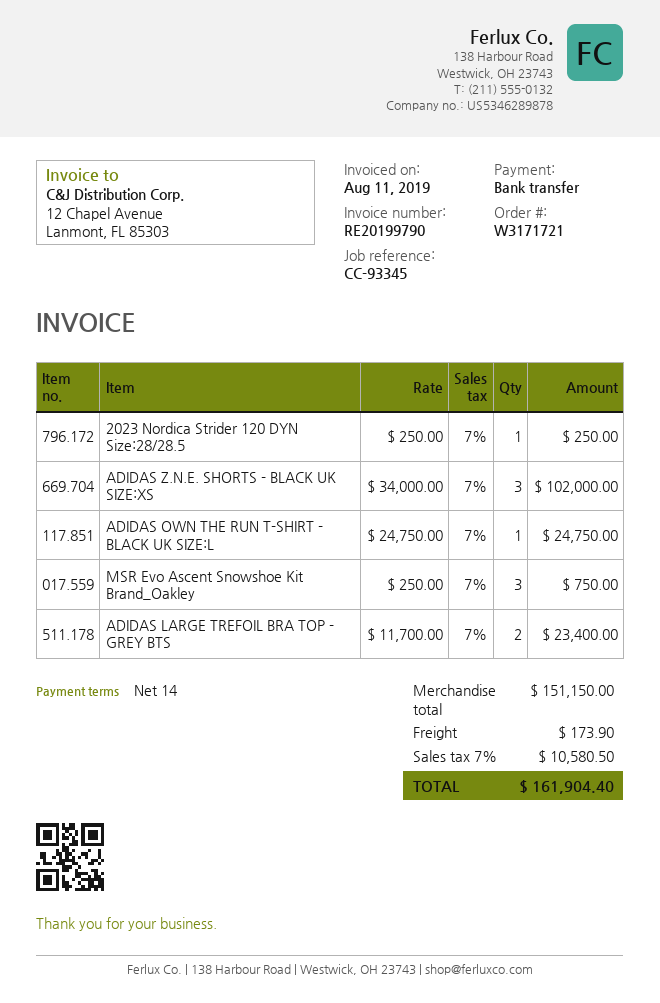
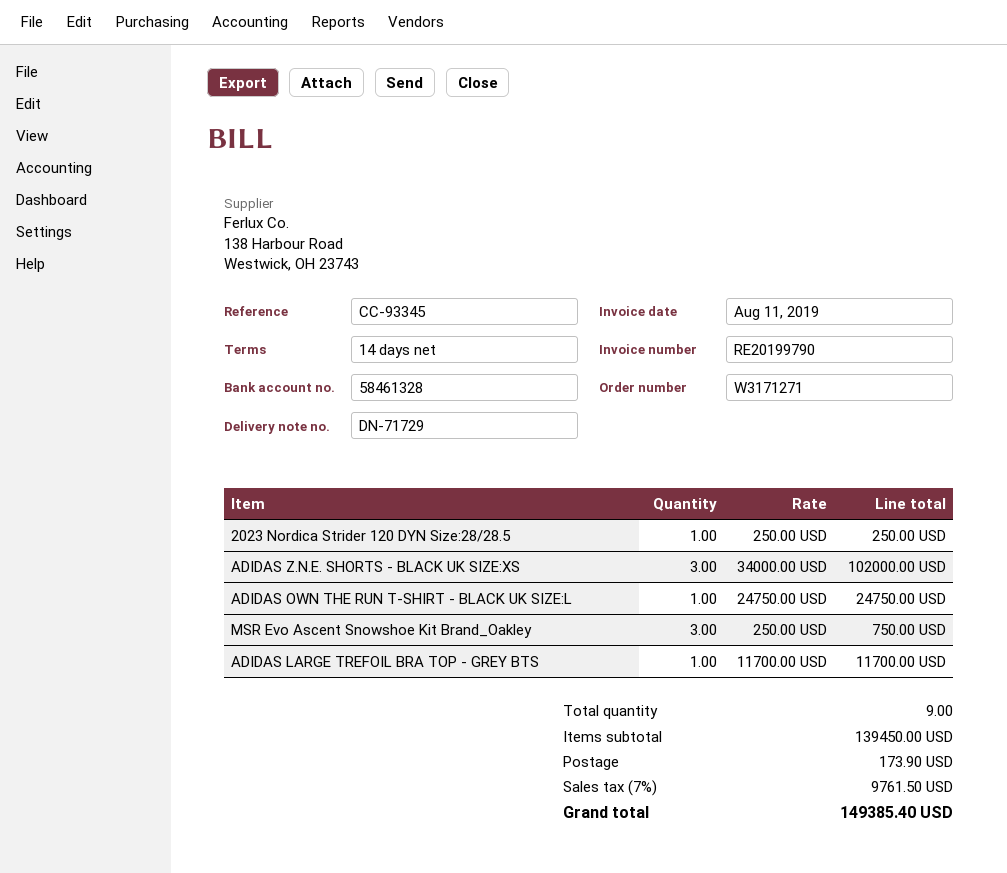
order number: W3171721 -> W3171271
ADIDAS LARGE TREFOIL BRA TOP - GREY BTS: 2 x 11700.00 = 23400.00 -> 1 x 11700.00 = 11700.00
subtotal: 151150.00 -> 139450.00
tax: 7% = 10580.50 -> 7% = 9761.50
total: 161904.40 -> 149385.40

